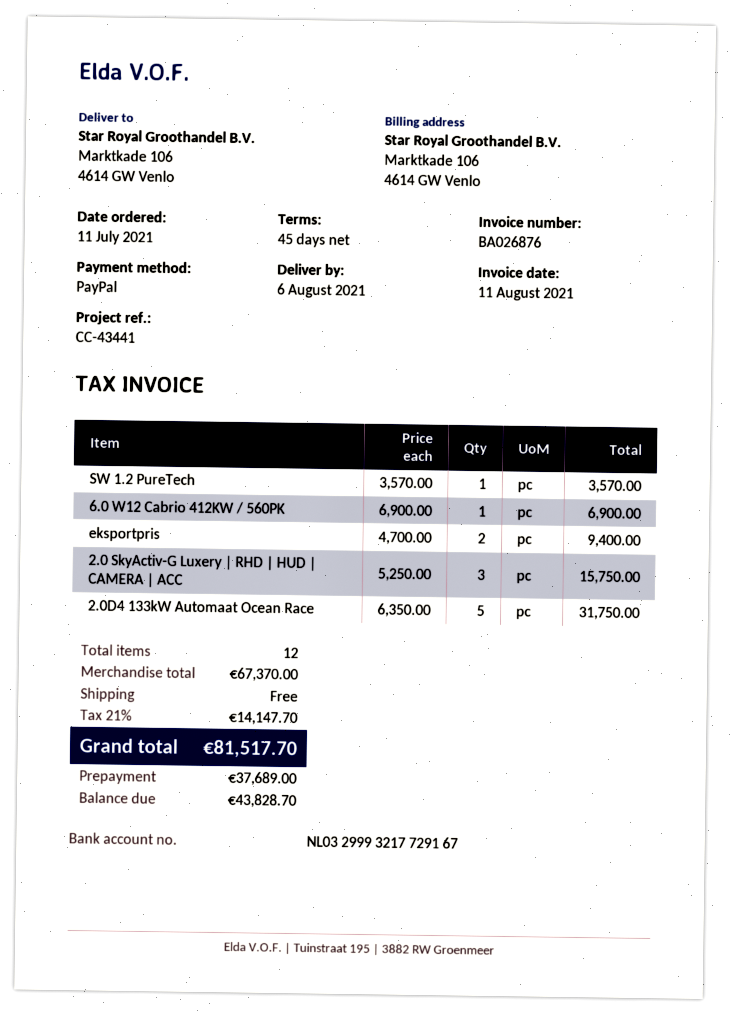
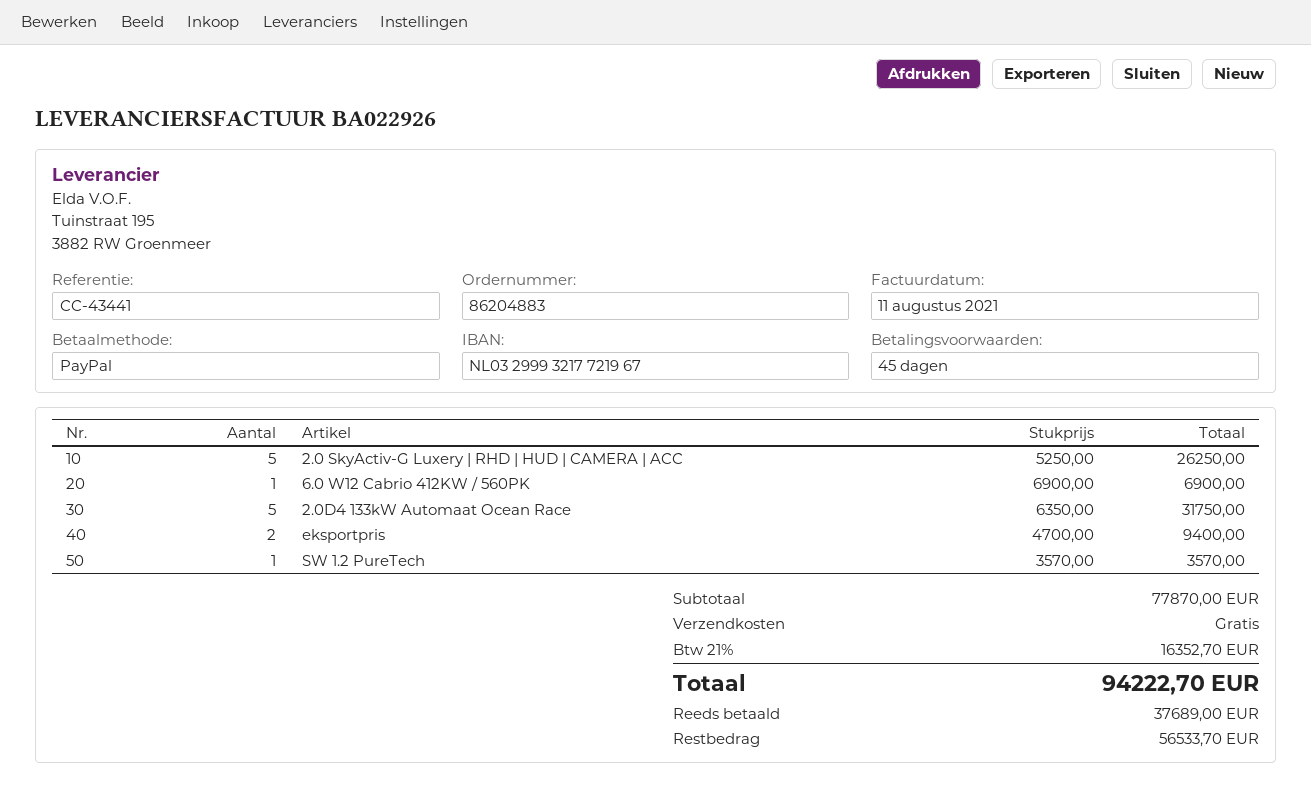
invoice number: BA026876 -> BA022926
bank account: NL0329993217729167 -> NL0329993217721967
2.0 SkyActiv-G Luxery | RHD | HUD | CAMERA | ACC: 3 x 5250.00 = 15750.00 -> 5 x 5250.00 = 26250.00
subtotal: 67370.00 -> 77870.00
tax: 21% = 14147.70 -> 21% = 16352.70
total: 81517.70 -> 94222.70
balance: 43828.70 -> 56533.70

